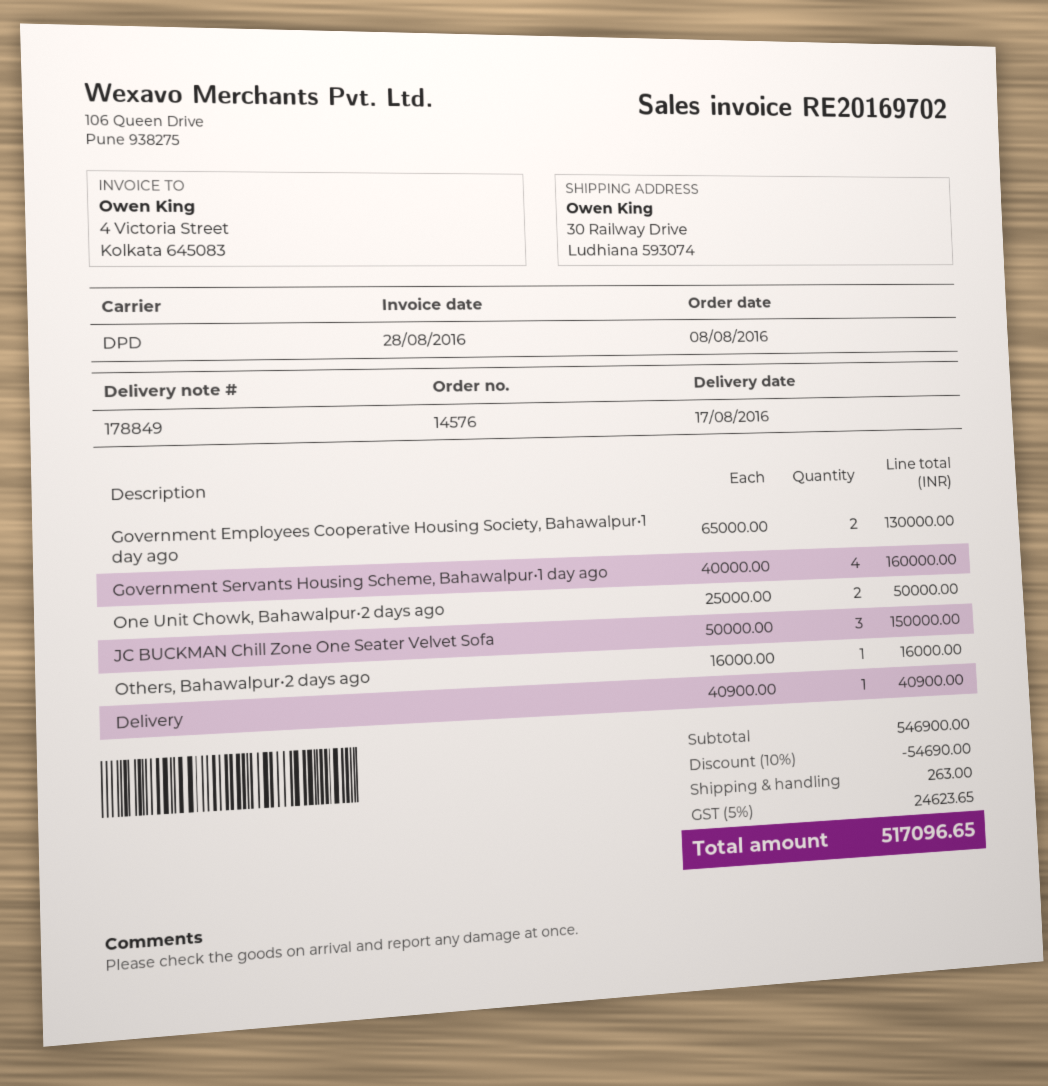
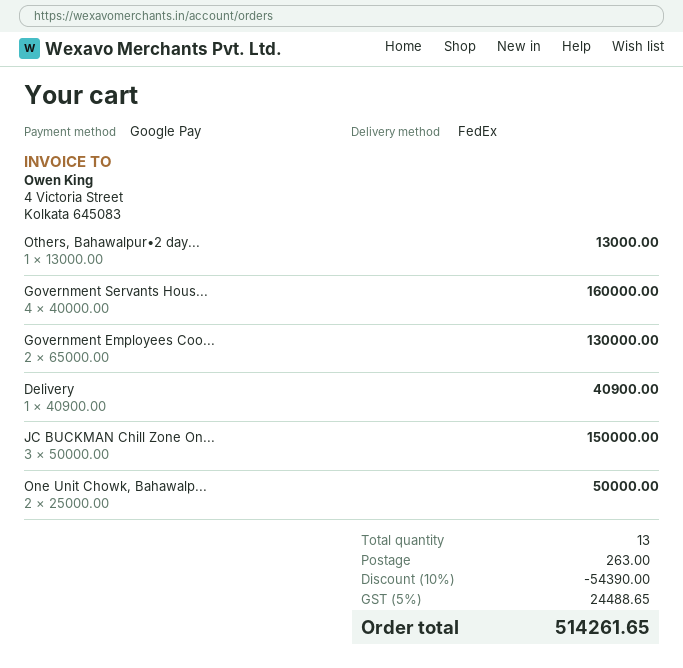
shipping method: DPD -> FedEx
Others, Bahawalpur•2 days ago: 1 x 16000.00 = 16000.00 -> 1 x 13000.00 = 13000.00
discount: 10% = 54690.00 -> 10% = 54390.00
tax: 5% = 24623.65 -> 5% = 24488.65
total: 517096.65 -> 514261.65

